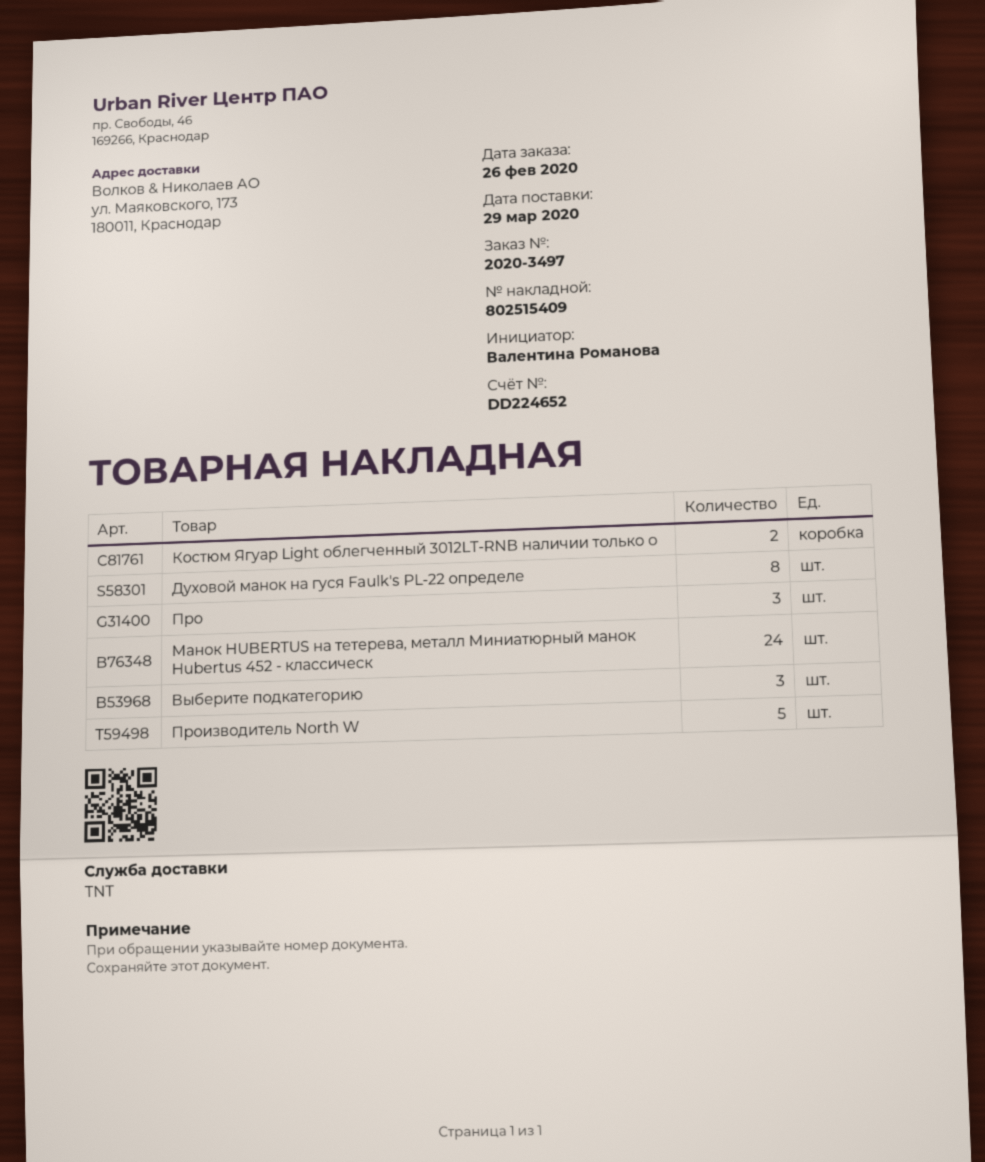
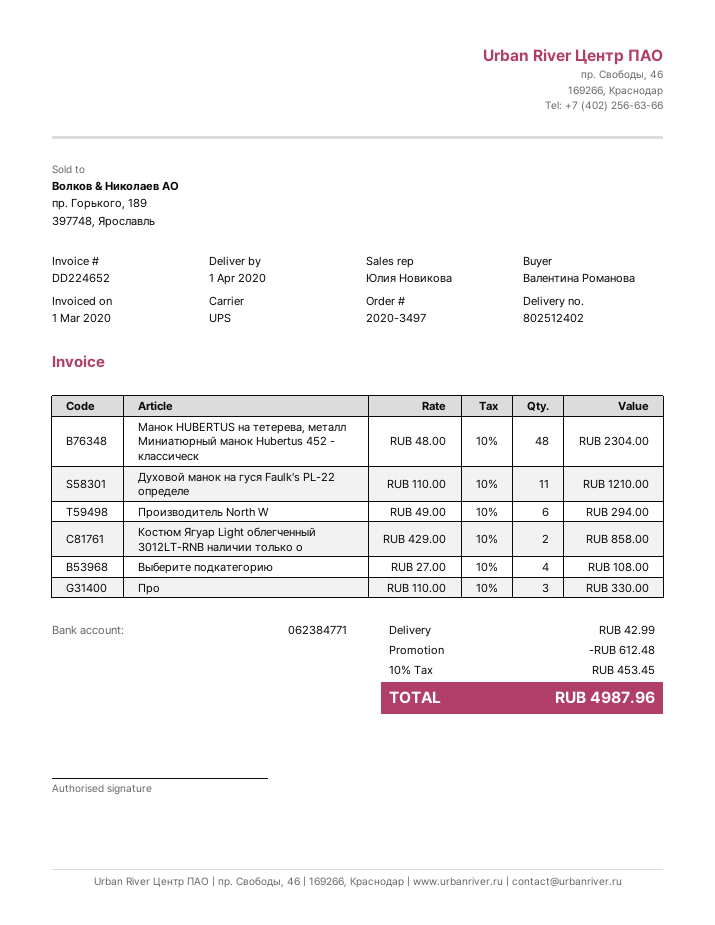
delivery note number: 802515409 -> 802512402
delivery date: 2020-03-29 -> 2020-04-01
shipping method: TNT -> UPS
Духовой манок на гуся Faulk's PL-22 определе: 8 -> 11
Манок HUBERTUS на тетерева, металл Миниатюрный манок Hubertus 452 - классическ: 24 -> 48
Выберите подкатегорию: 3 -> 4
Производитель North W: 5 -> 6

